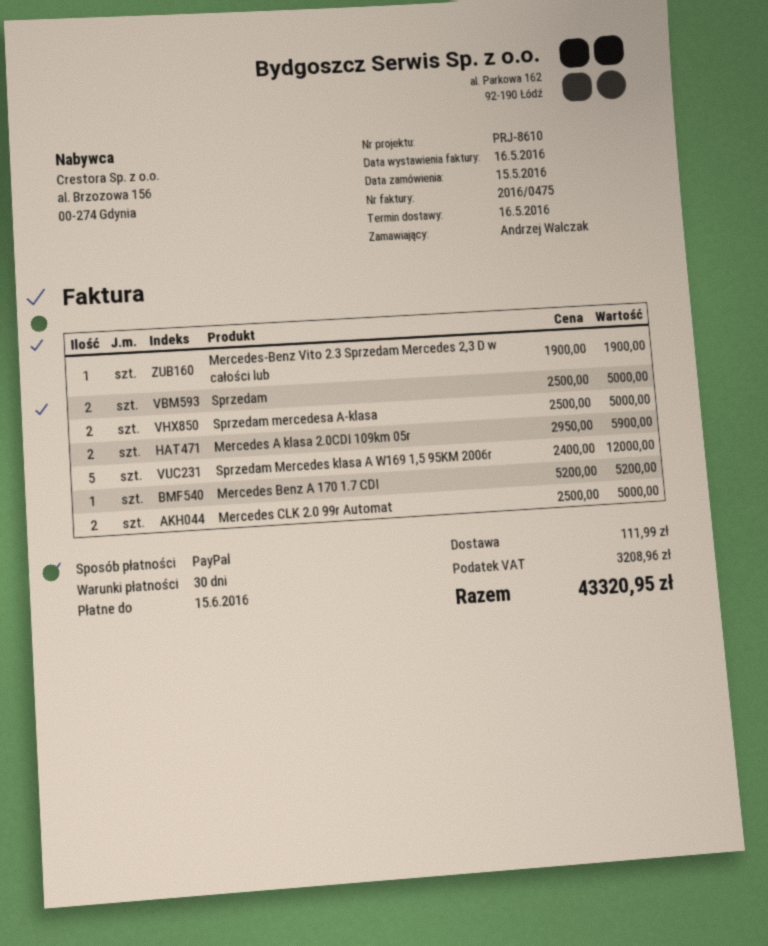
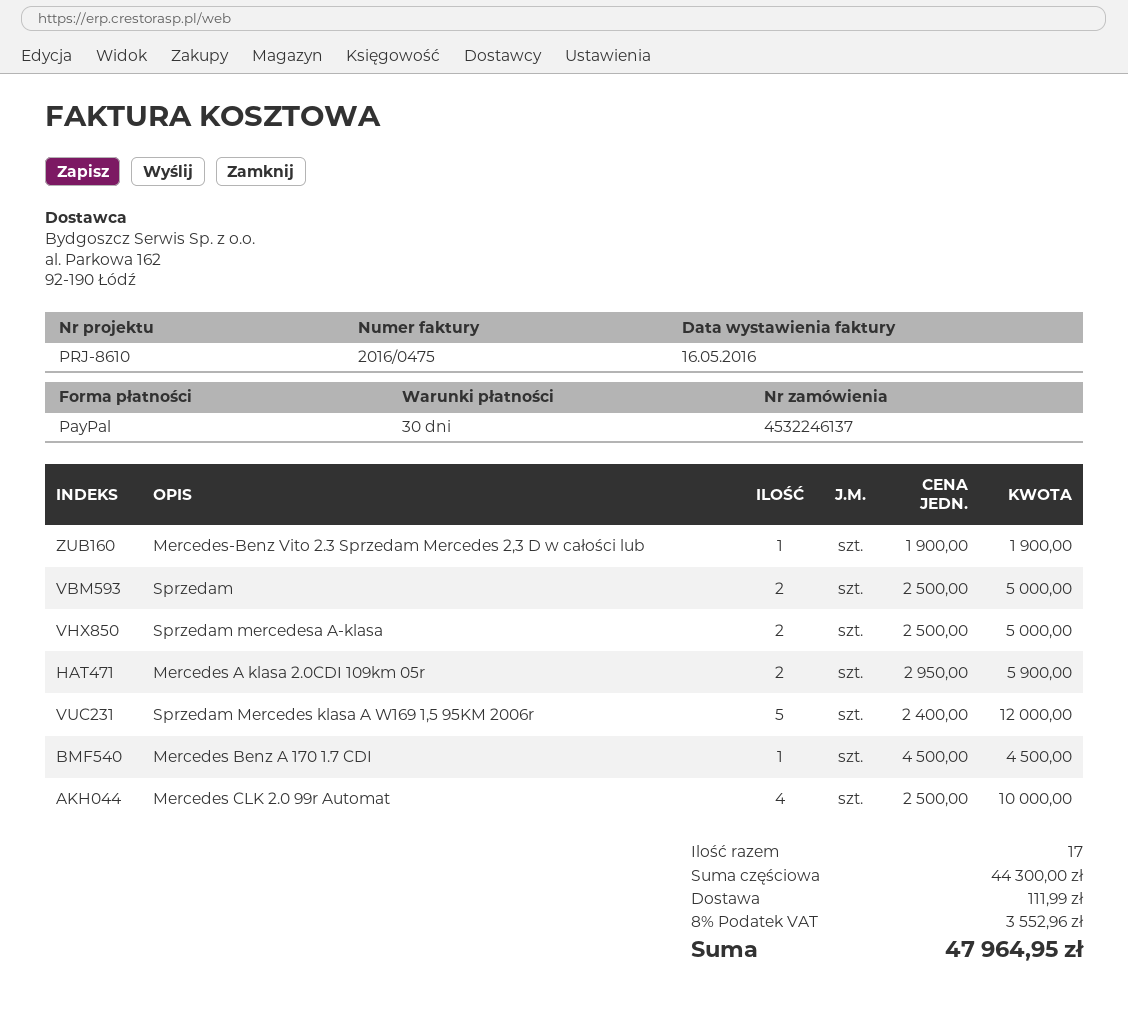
Mercedes Benz A 170 1.7 CDI: 1 x 5200.00 = 5200.00 -> 1 x 4500.00 = 4500.00
Mercedes CLK 2.0 99r Automat: 2 x 2500.00 = 5000.00 -> 4 x 2500.00 = 10000.00
tax: 3208.96 -> 3552.96
total: 43320.95 -> 47964.95

